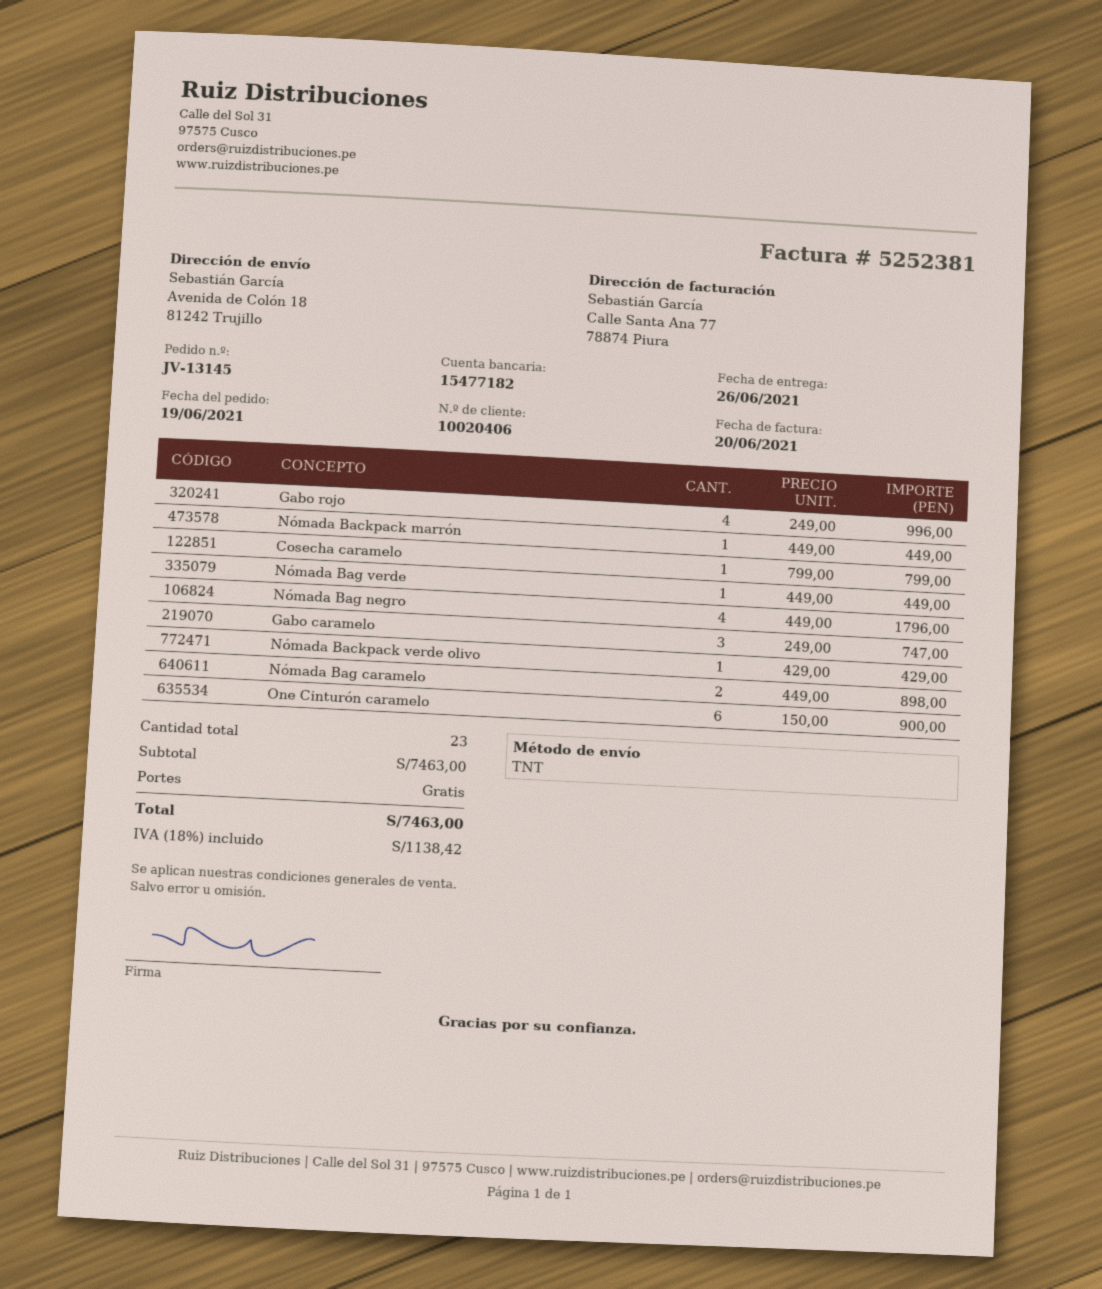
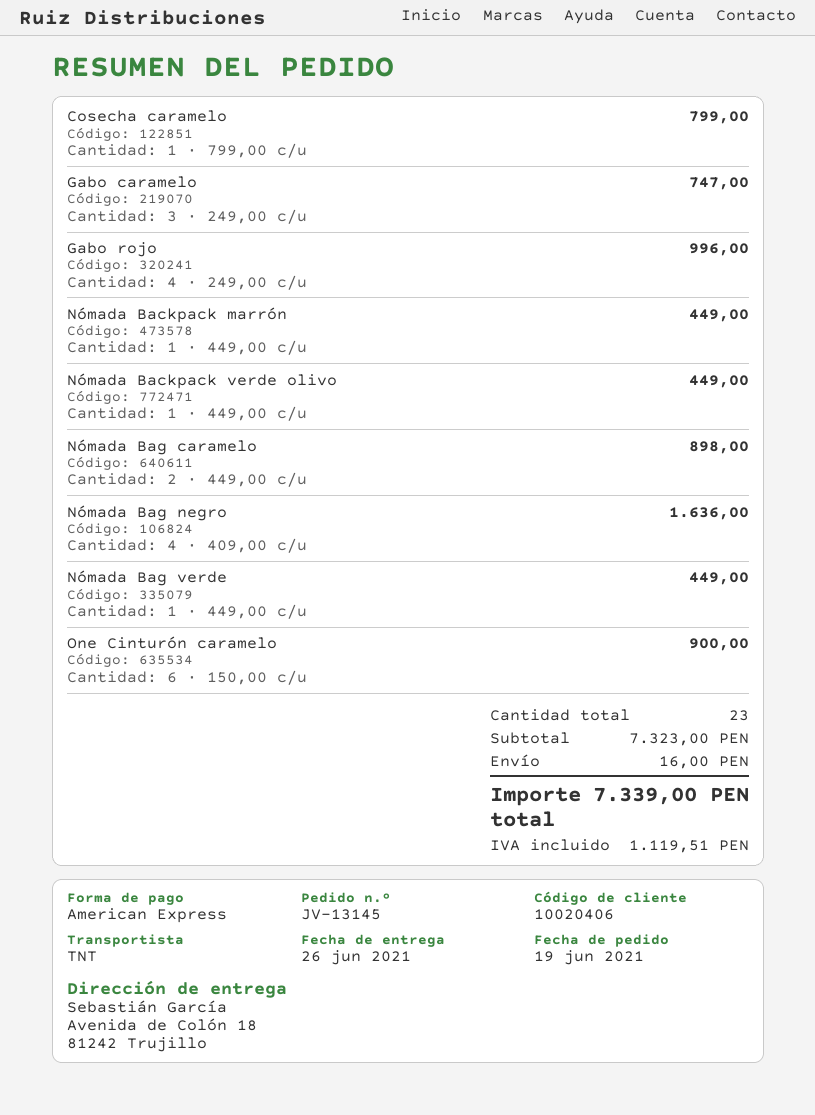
Nómada Bag negro: 4 x 449.00 = 1796.00 -> 4 x 409.00 = 1636.00
Nómada Backpack verde olivo: 1 x 429.00 = 429.00 -> 1 x 449.00 = 449.00
subtotal: 7463.00 -> 7323.00
shipping: 0.00 -> 16.00
tax: 1138.42 -> 1119.51
total: 7463.00 -> 7339.00

